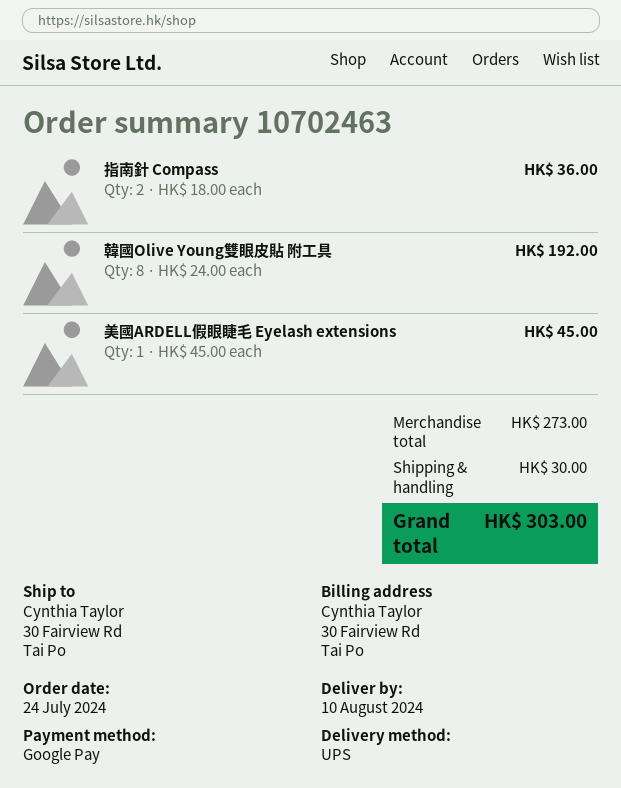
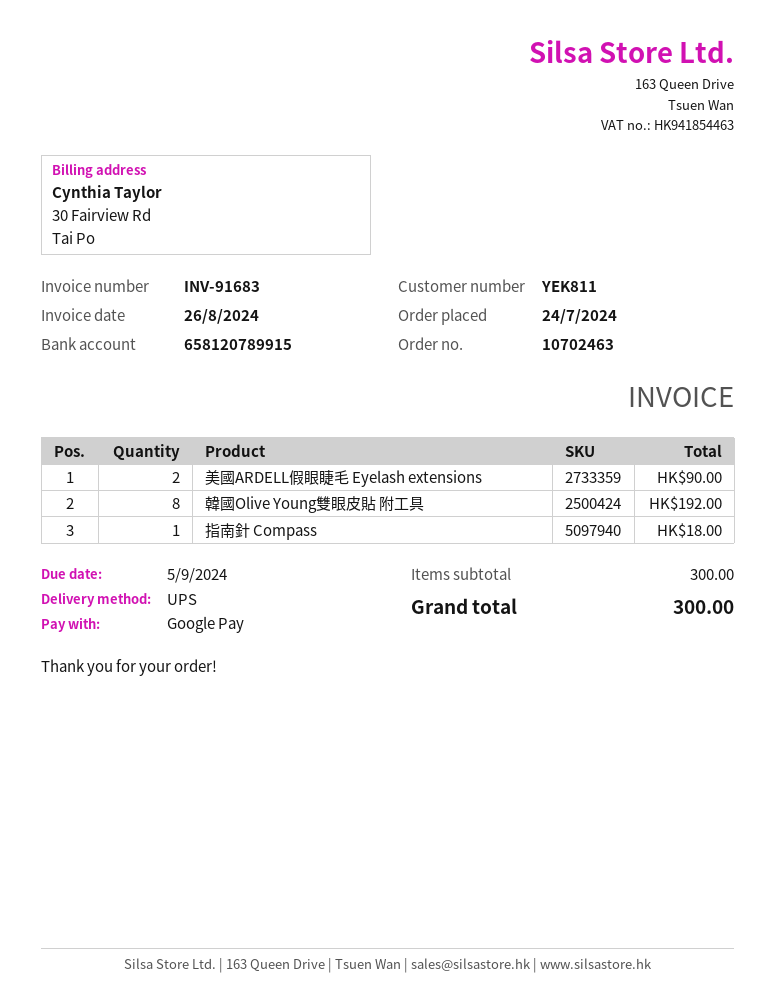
指南針 Compass: 2 for 36.00 -> 1 for 18.00
美國ARDELL假眼睫毛 Eyelash extensions: 1 for 45.00 -> 2 for 90.00
subtotal: 273.00 -> 300.00
shipping: 30.00 -> none
total: 303.00 -> 300.00

